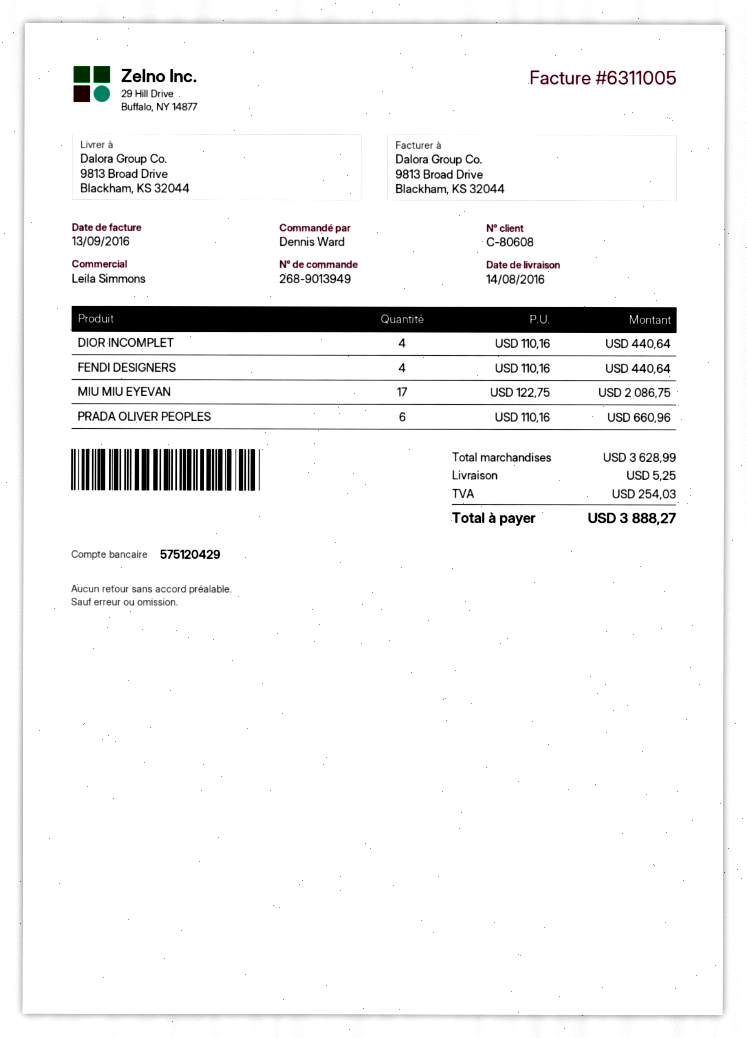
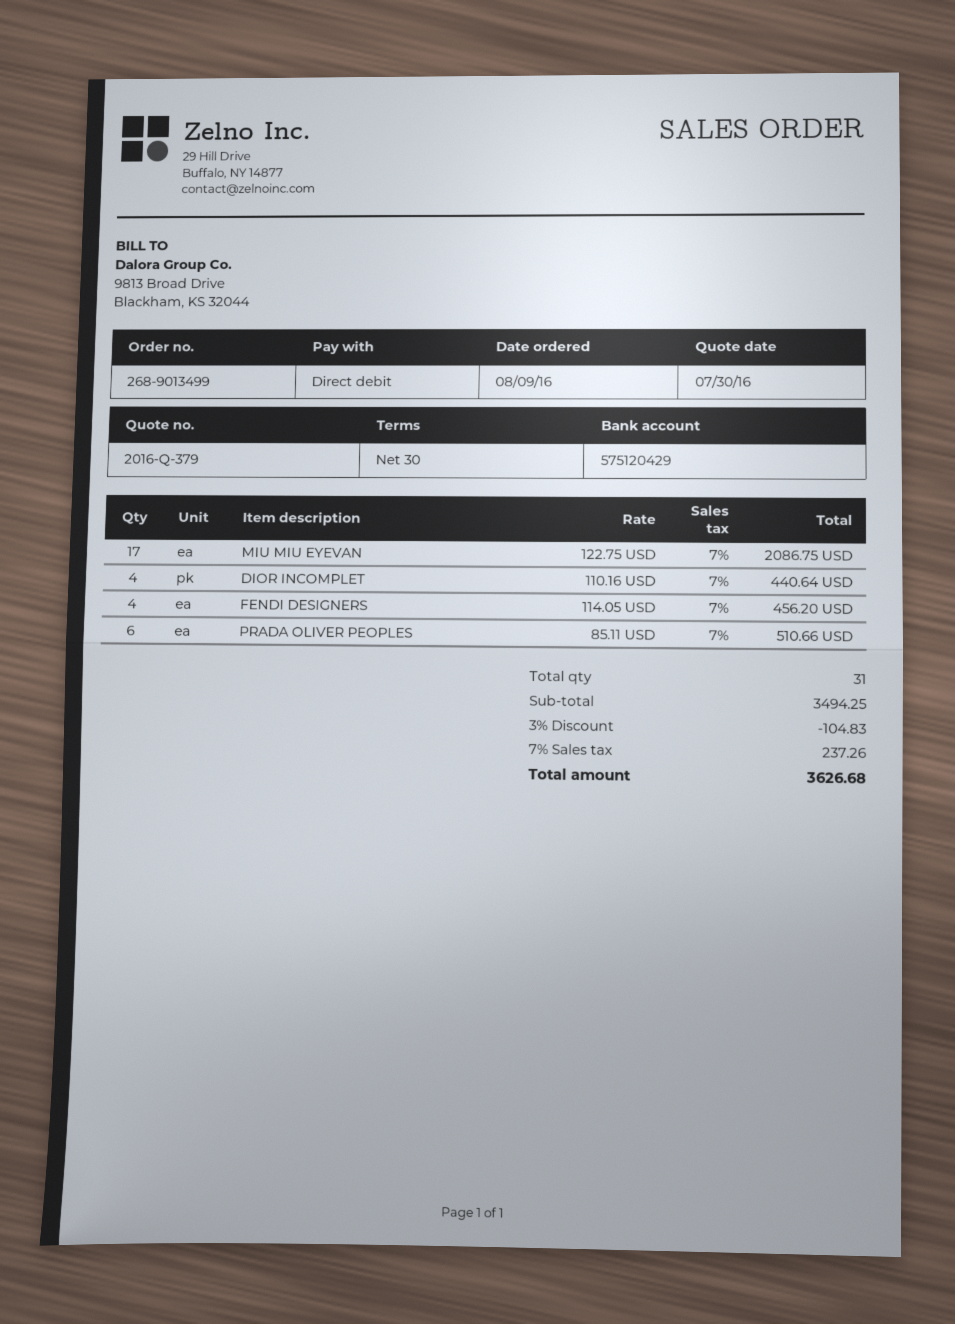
order number: 268-9013949 -> 268-9013499
FENDI DESIGNERS: 4 x 110.16 = 440.64 -> 4 x 114.05 = 456.20
PRADA OLIVER PEOPLES: 6 x 110.16 = 660.96 -> 6 x 85.11 = 510.66
subtotal: 3628.99 -> 3494.25
discount: none -> 3% = 104.83
shipping: 5.25 -> none
tax: 254.03 -> 237.26
total: 3888.27 -> 3626.68

